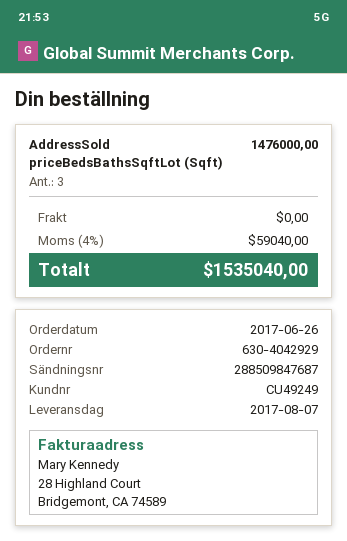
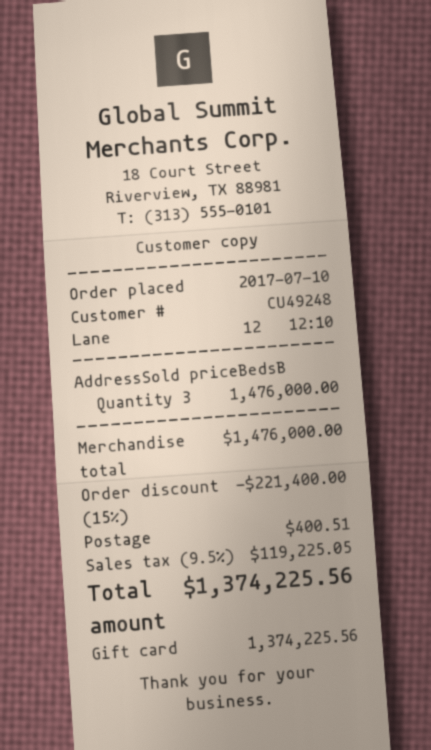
order date: 2017-06-26 -> 2017-07-10
customer number: CU49249 -> CU49248
discount: none -> 15% = 221400.00
shipping: 0.00 -> 400.51
tax: 4% = 59040.00 -> 9.5% = 119225.05
total: 1535040.00 -> 1374225.56

